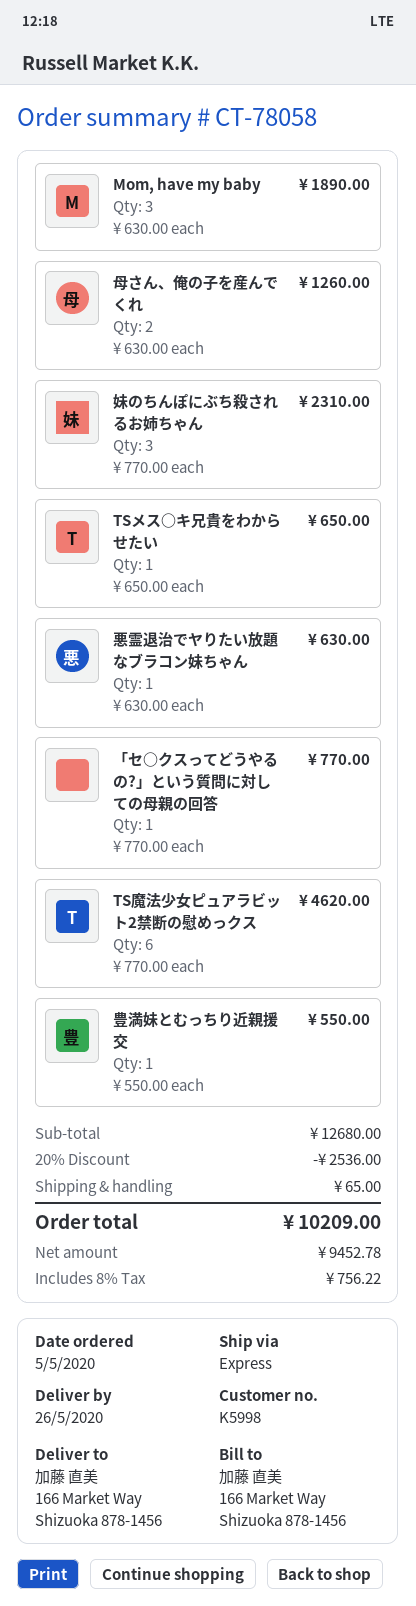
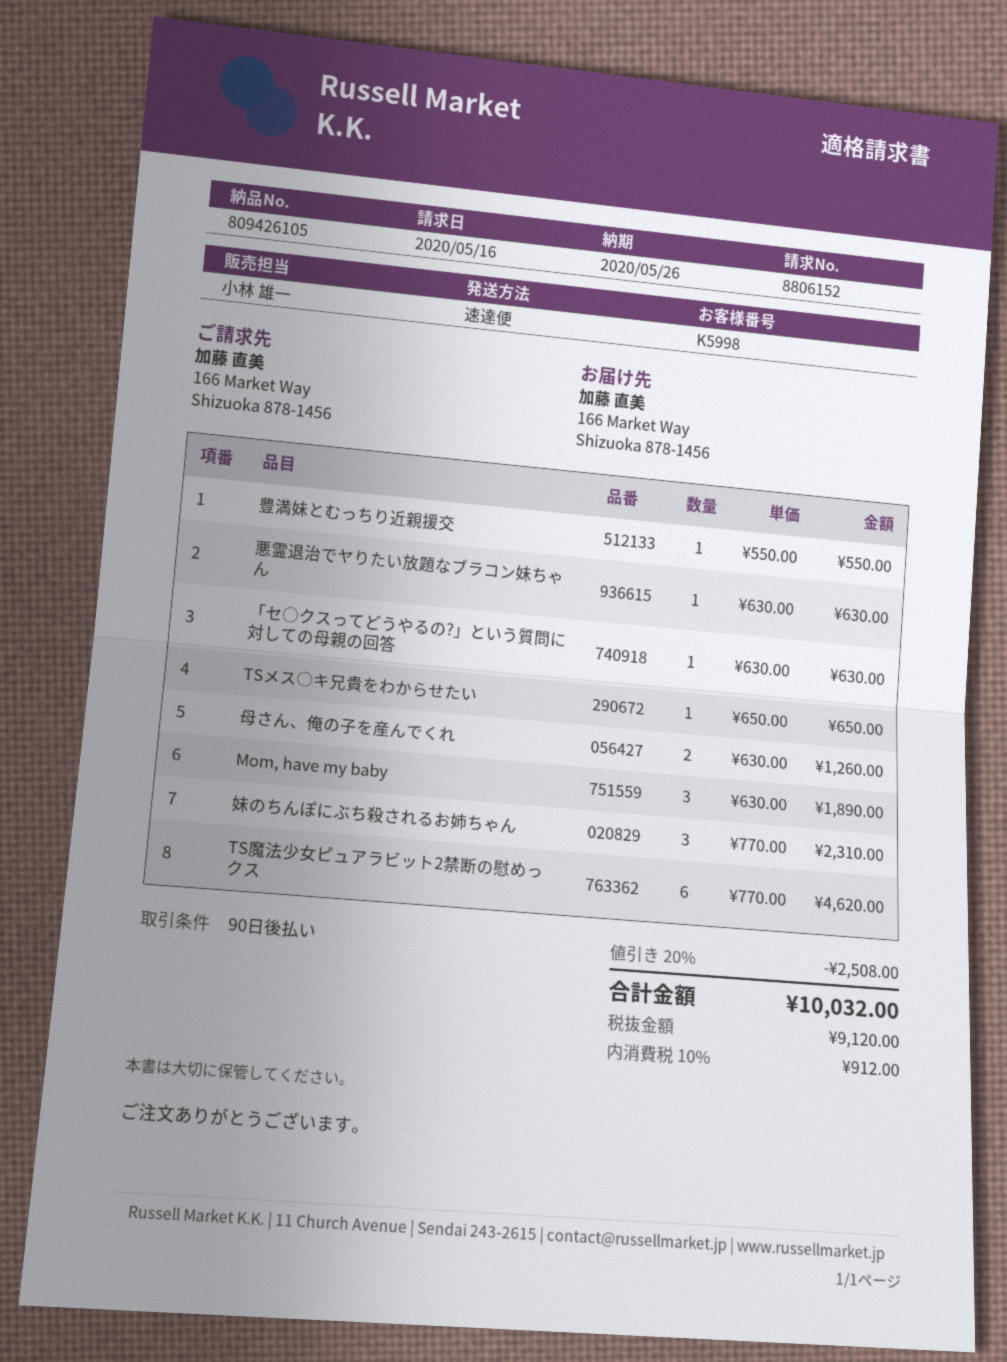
「セ○クスってどうやるの?」という質問に対しての母親の回答: 1 x 770.00 = 770.00 -> 1 x 630.00 = 630.00
discount: 20% = 2536.00 -> 20% = 2508.00
shipping: 65.00 -> none
net: 9452.78 -> 9120.00
tax: 8% = 756.22 -> 10% = 912.00
total: 10209.00 -> 10032.00

